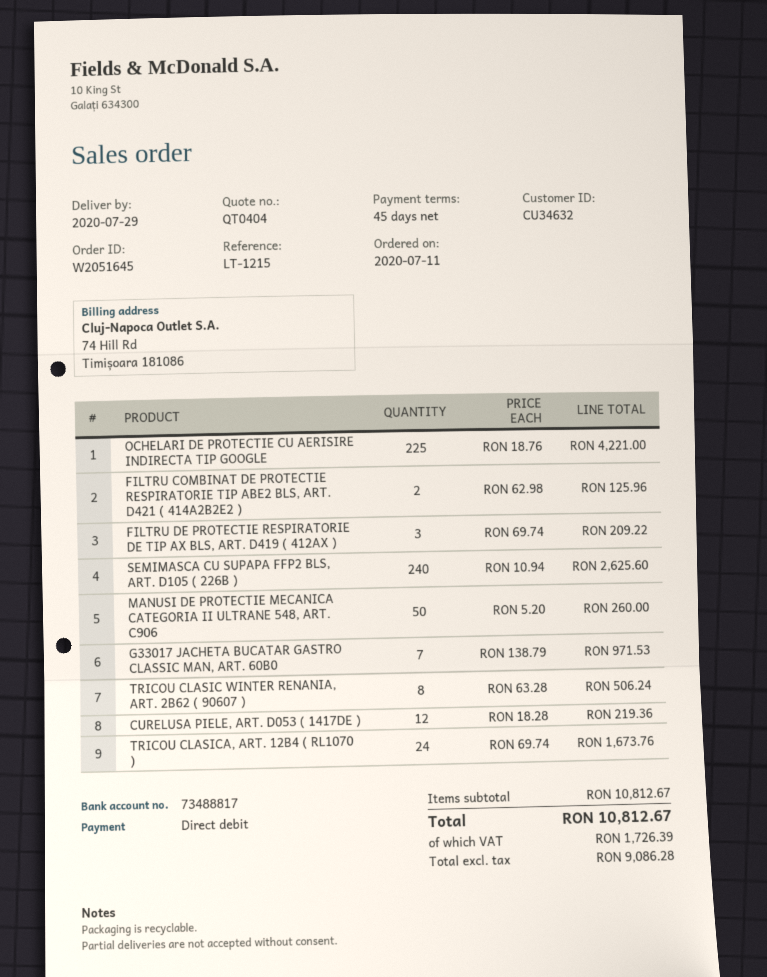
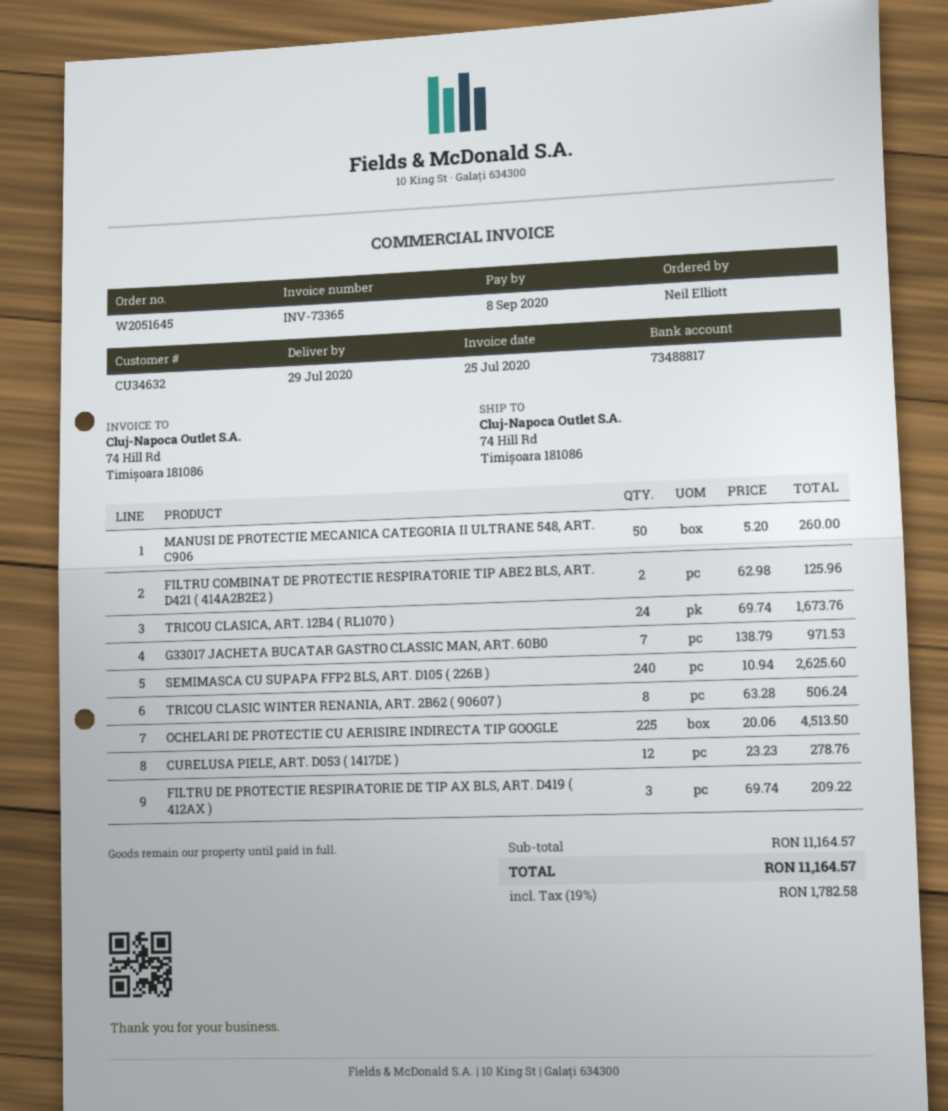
OCHELARI DE PROTECTIE CU AERISIRE INDIRECTA TIP GOOGLE: 225 x 18.76 = 4221.00 -> 225 x 20.06 = 4513.50
CURELUSA PIELE, ART. D053 ( 1417DE ): 12 x 18.28 = 219.36 -> 12 x 23.23 = 278.76
subtotal: 10812.67 -> 11164.57
tax: 1726.39 -> 1782.58
total: 10812.67 -> 11164.57

